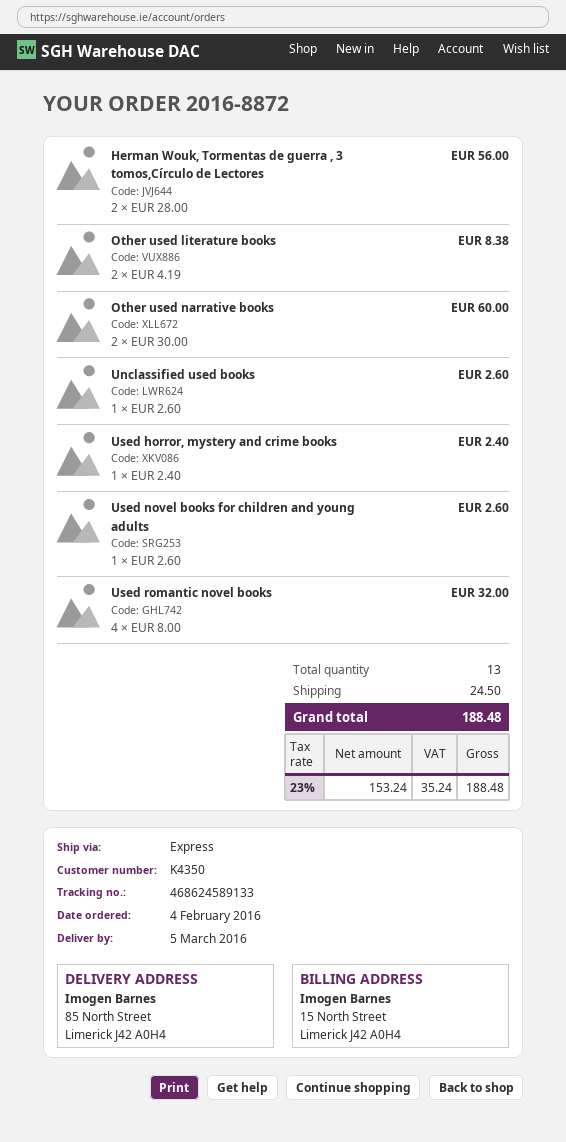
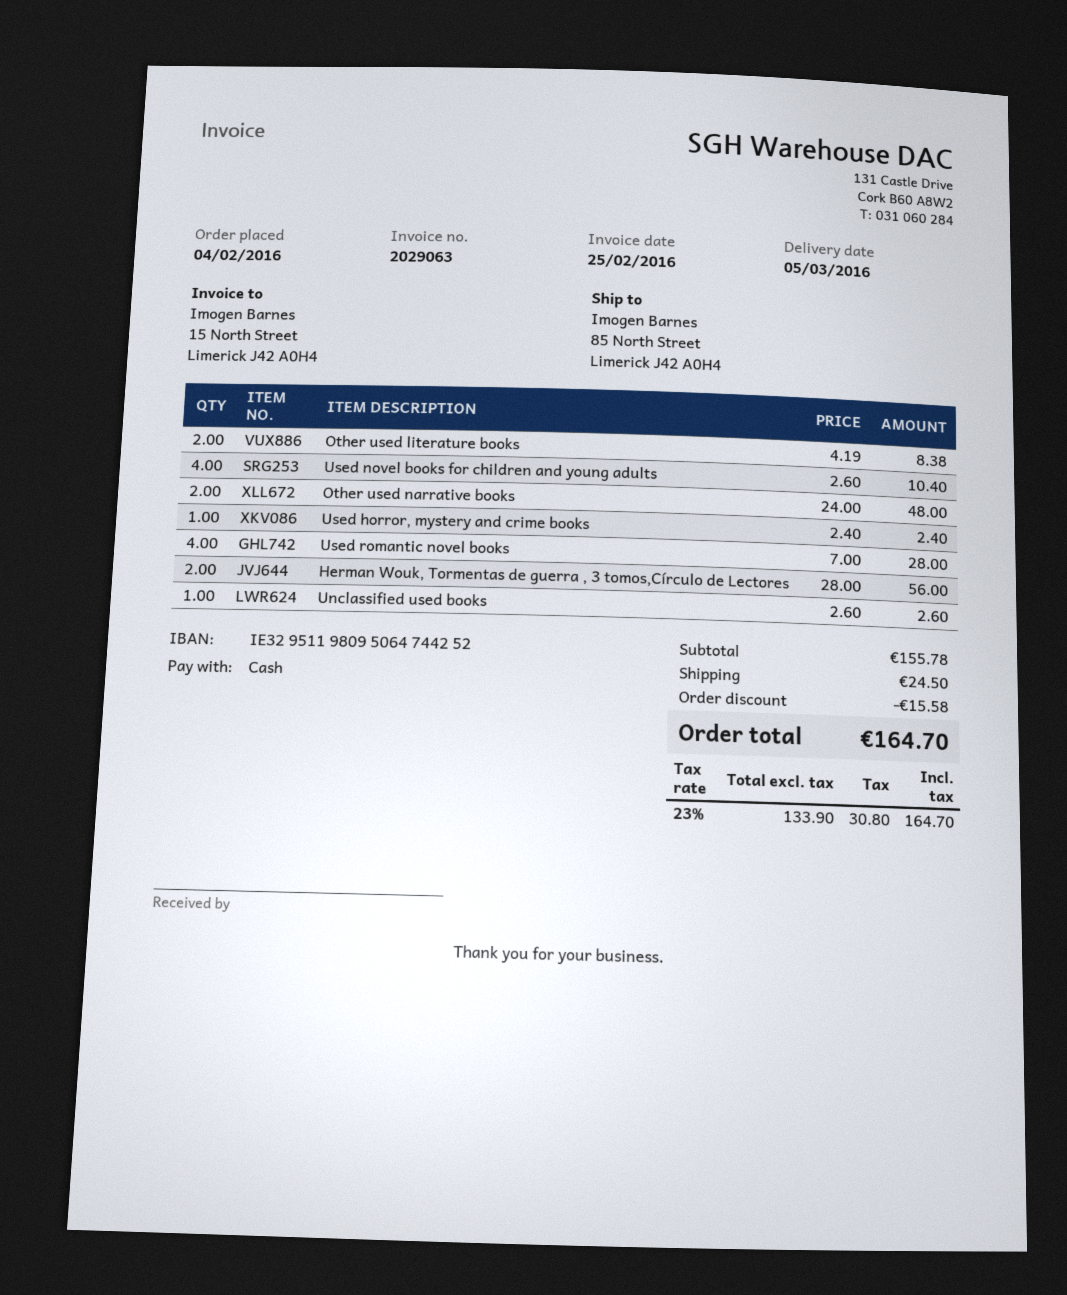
Other used narrative books: 2 x 30.00 = 60.00 -> 2 x 24.00 = 48.00
Used novel books for children and young adults: 1 x 2.60 = 2.60 -> 4 x 2.60 = 10.40
Used romantic novel books: 4 x 8.00 = 32.00 -> 4 x 7.00 = 28.00
discount: none -> 15.58
net: 153.24 -> 133.90
tax: 23% = 35.24 -> 23% = 30.80
total: 188.48 -> 164.70

